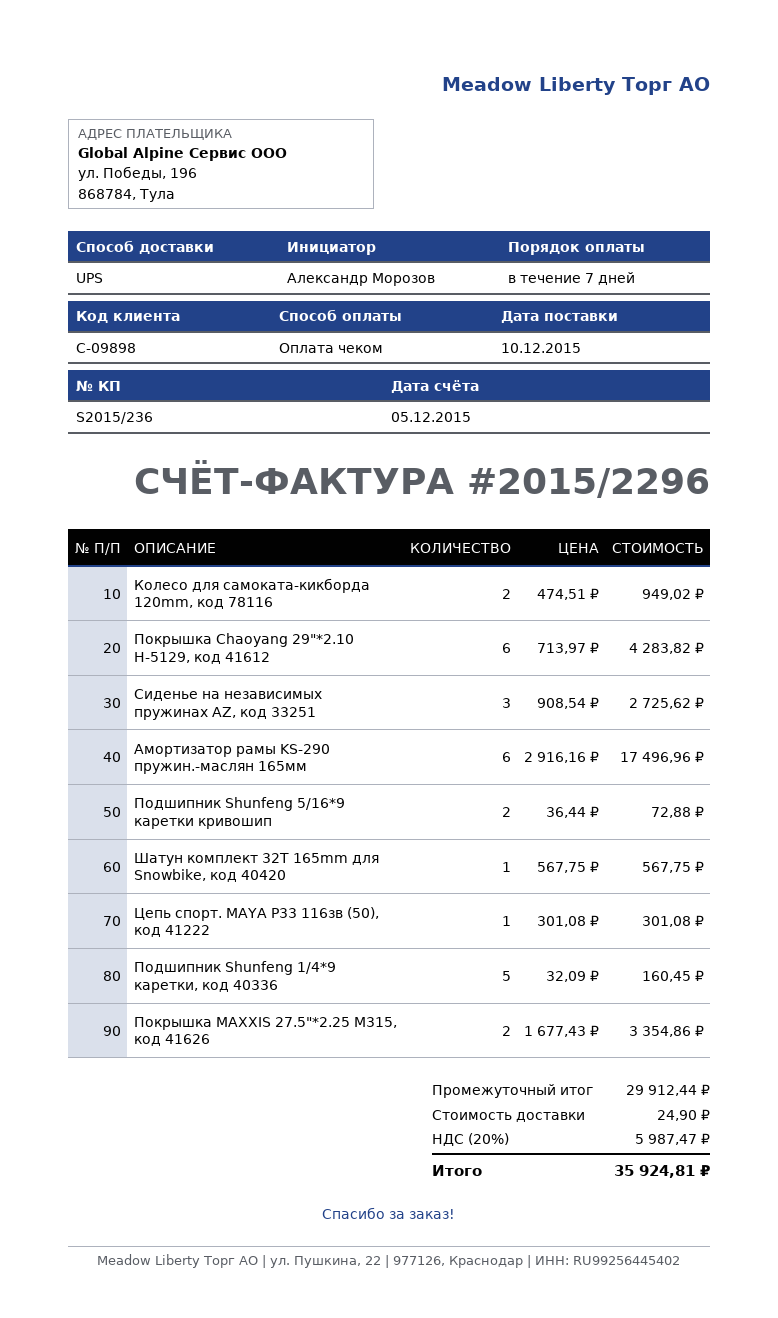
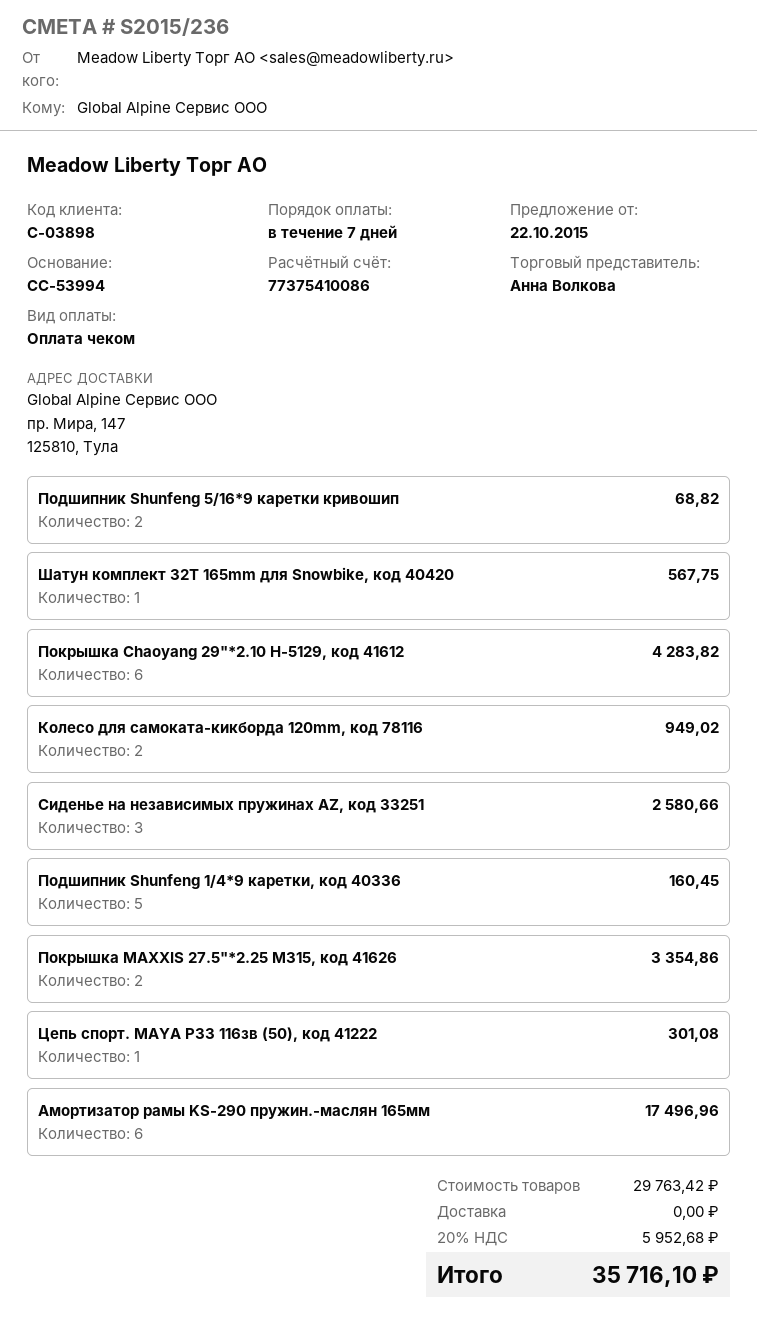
customer number: C-09898 -> C-03898
Сиденье на независимых пружинах AZ, код 33251: 3 for 2725.62 -> 3 for 2580.66
Подшипник Shunfeng 5/16*9 каретки кривошип: 2 for 72.88 -> 2 for 68.82
subtotal: 29912.44 -> 29763.42
shipping: 24.90 -> 0.00
tax: 20% = 5987.47 -> 20% = 5952.68
total: 35924.81 -> 35716.10

